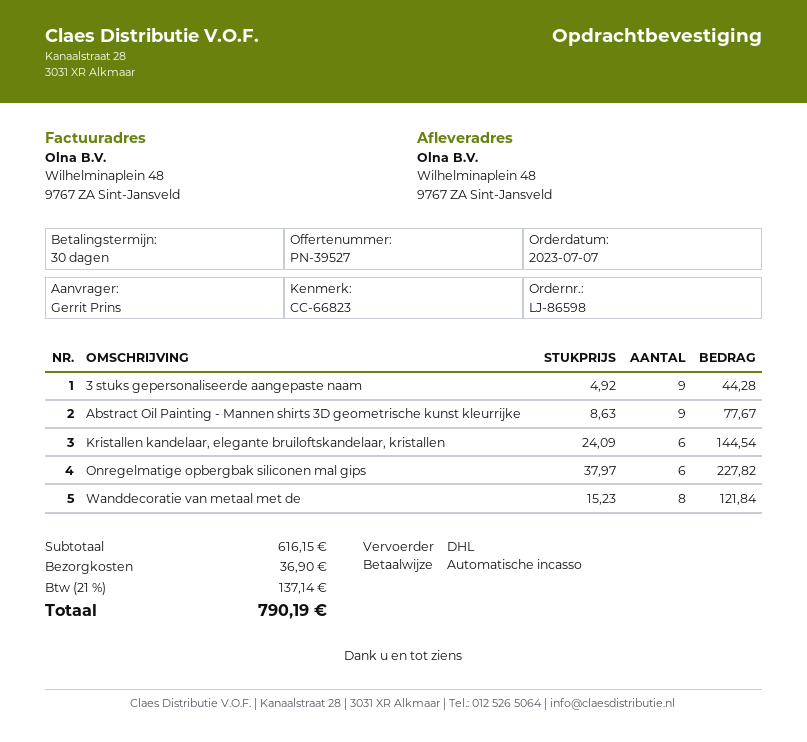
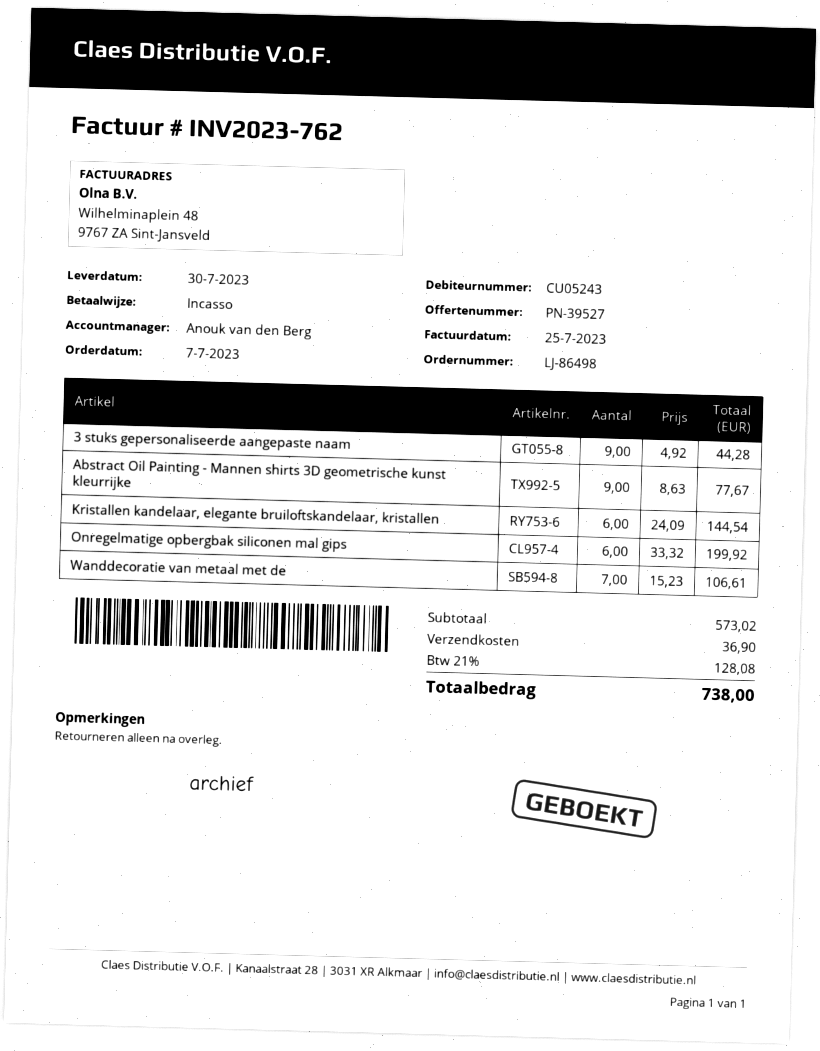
order number: LJ-86598 -> LJ-86498
Onregelmatige opbergbak siliconen mal gips: 6 x 37.97 = 227.82 -> 6 x 33.32 = 199.92
Wanddecoratie van metaal met de: 8 x 15.23 = 121.84 -> 7 x 15.23 = 106.61
subtotal: 616.15 -> 573.02
tax: 21% = 137.14 -> 21% = 128.08
total: 790.19 -> 738.00

